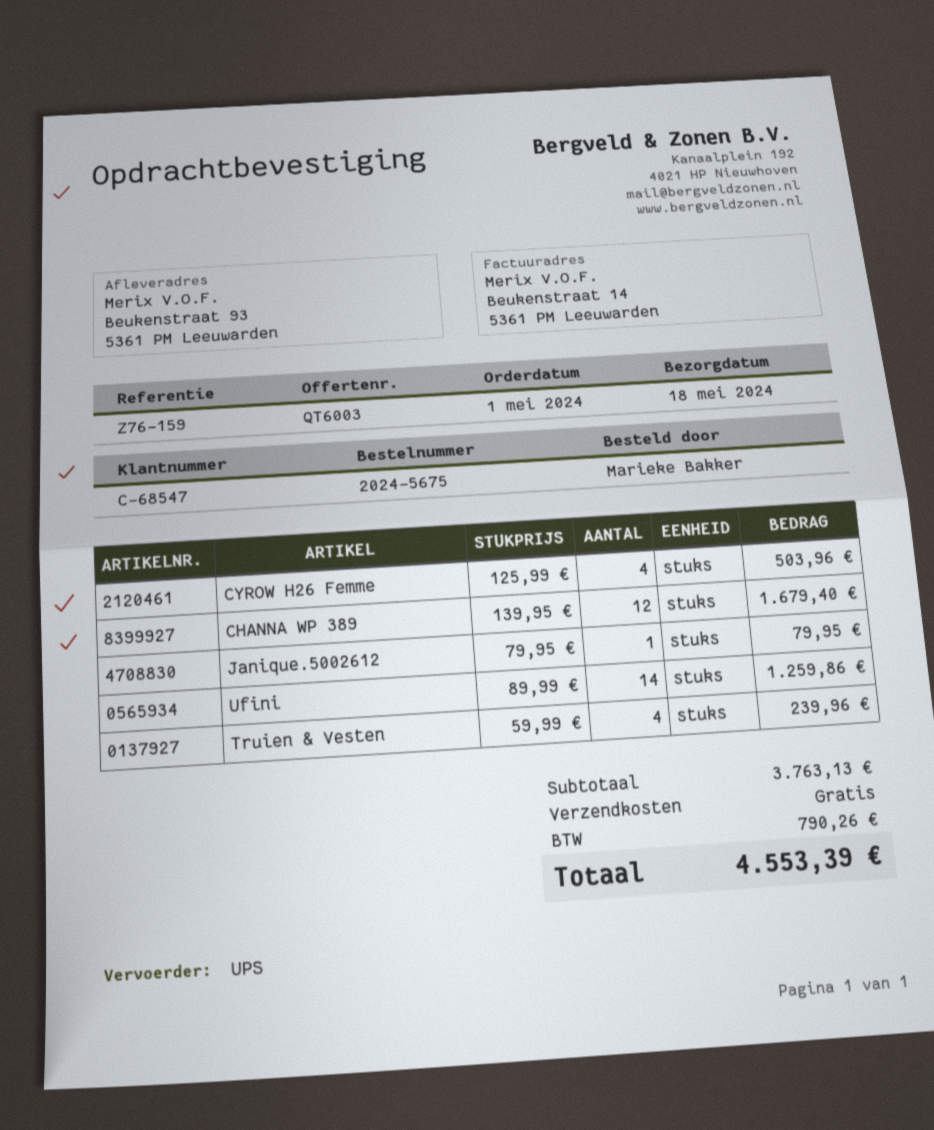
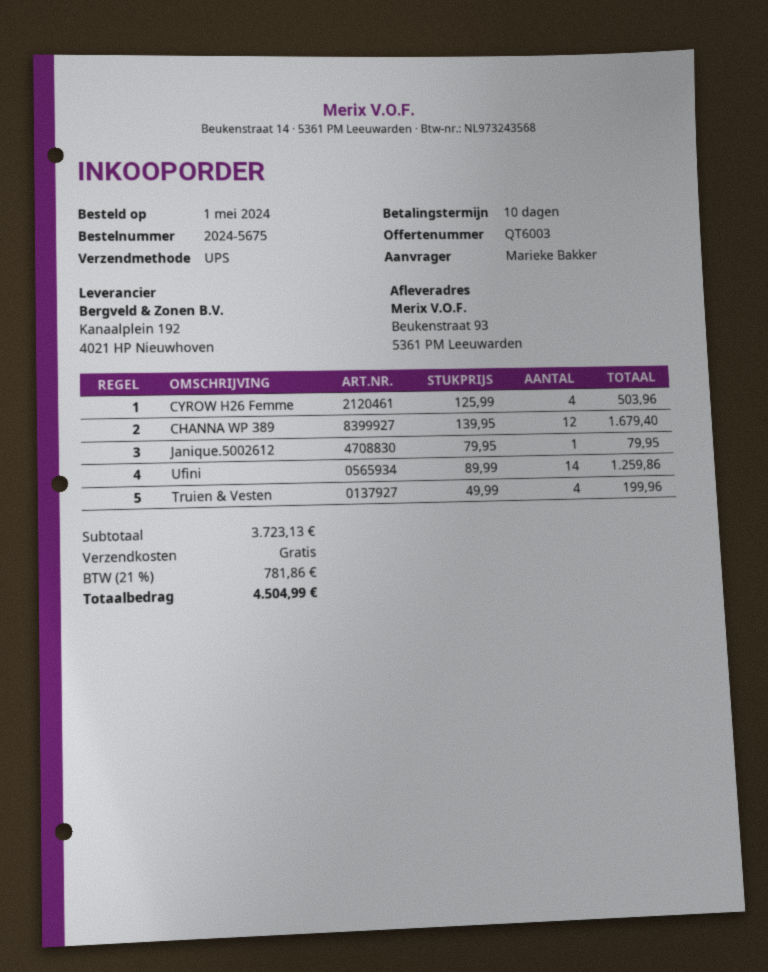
Truien & Vesten: 4 x 59.99 = 239.96 -> 4 x 49.99 = 199.96
subtotal: 3763.13 -> 3723.13
tax: 790.26 -> 781.86
total: 4553.39 -> 4504.99

